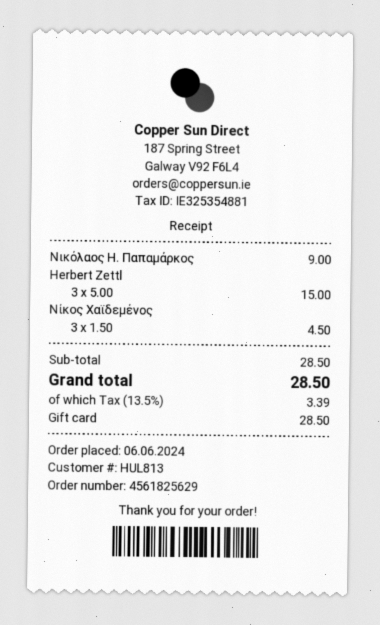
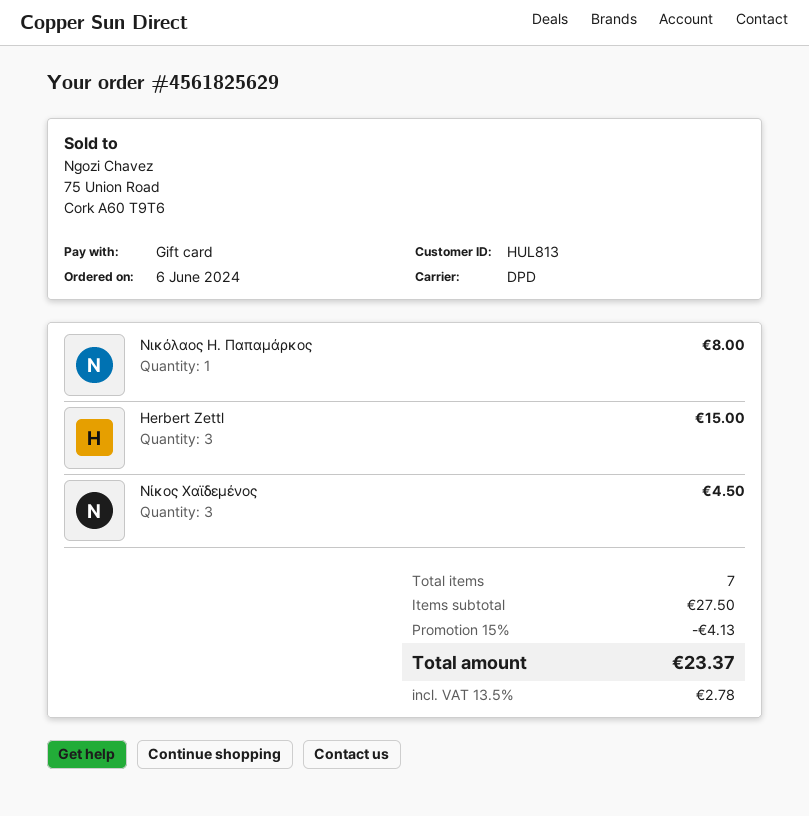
Νικόλαος Η. Παπαμάρκος: 1 for 9.00 -> 1 for 8.00
subtotal: 28.50 -> 27.50
discount: none -> 15% = 4.13
tax: 13.5% = 3.39 -> 13.5% = 2.78
total: 28.50 -> 23.37

